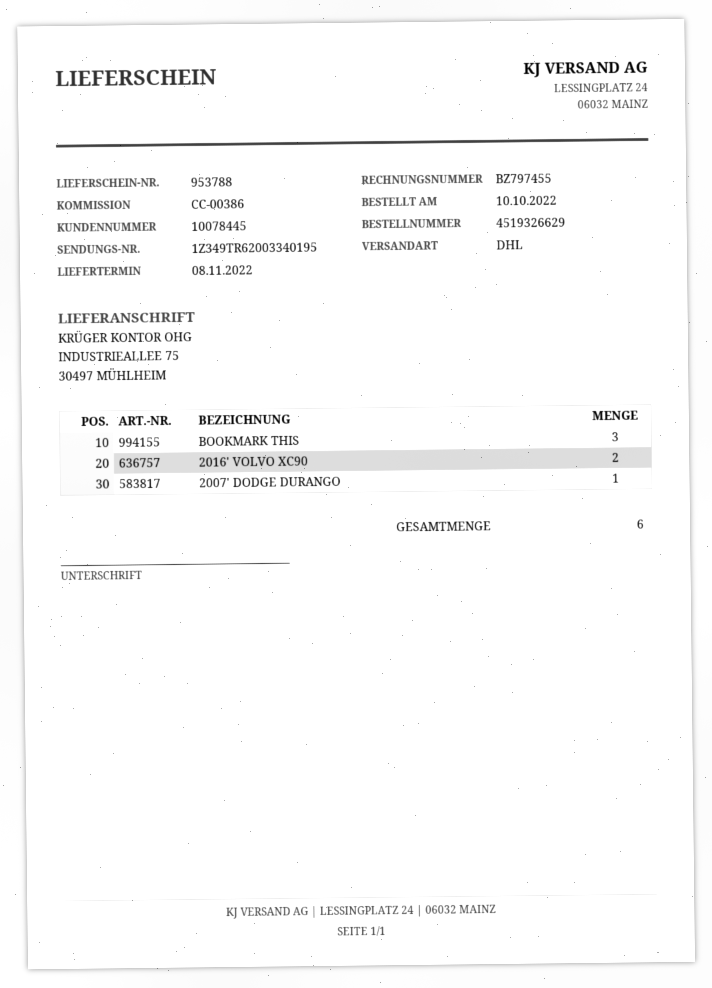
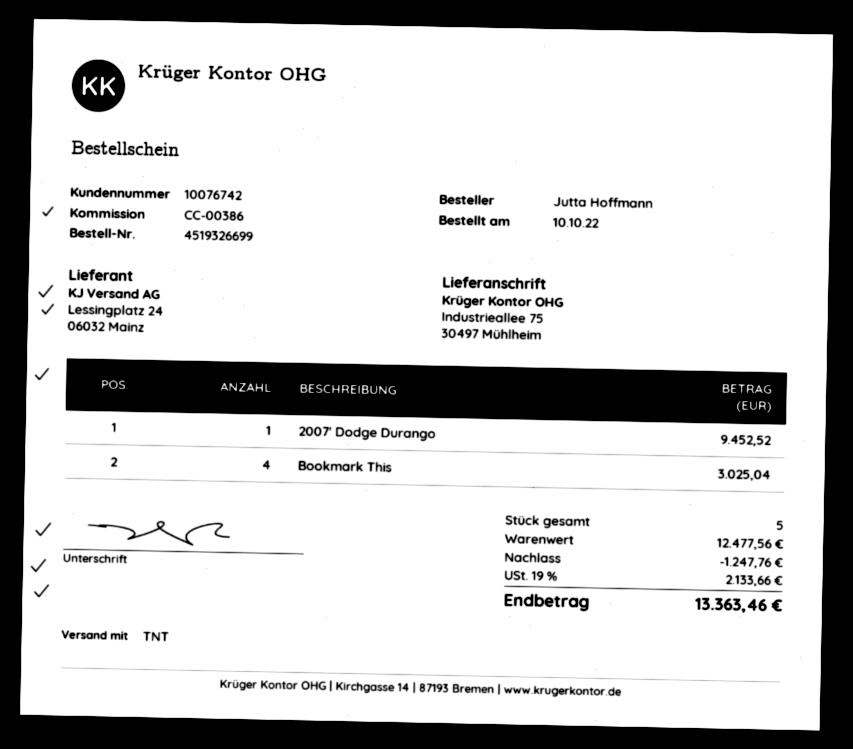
order number: 4519326629 -> 4519326699
customer number: 10078445 -> 10076742
shipping method: DHL -> TNT
BOOKMARK THIS: 3 -> 4
2016' VOLVO XC90: 2 -> none
total quantity: 6 -> 5

